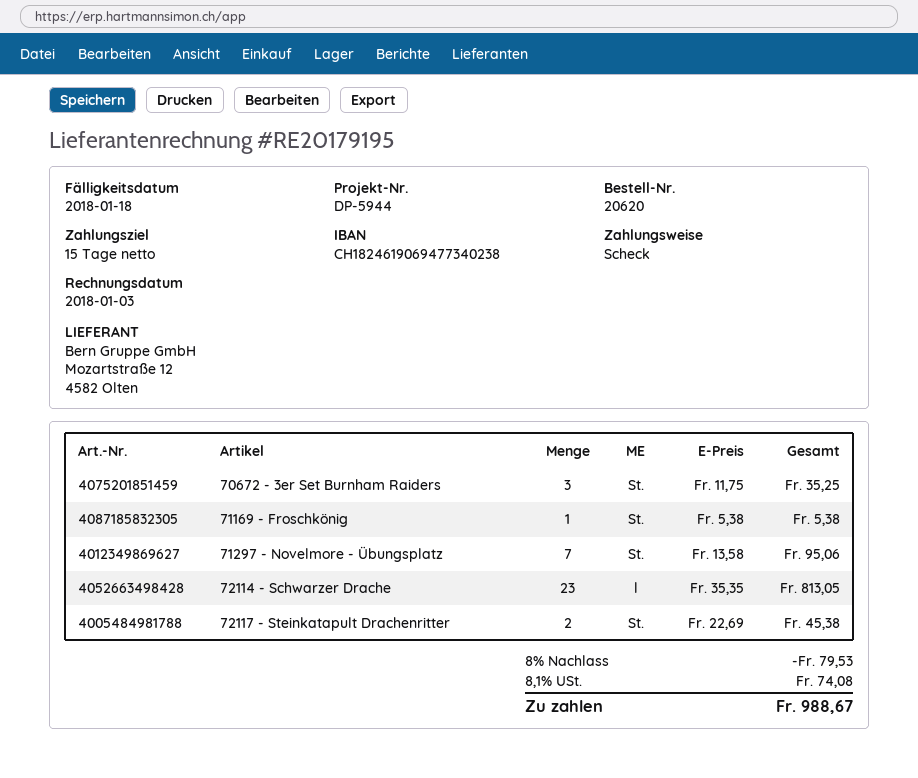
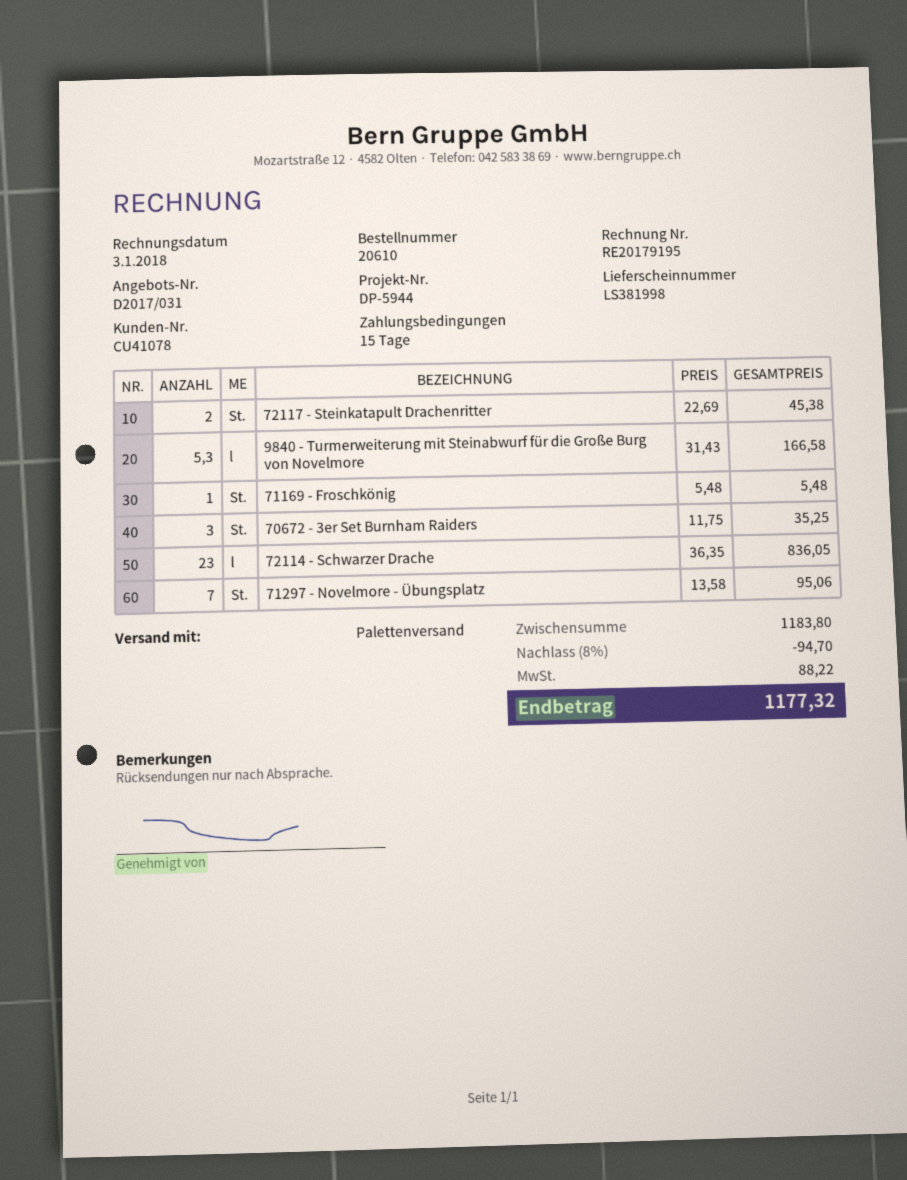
order number: 20620 -> 20610
71169 - Froschkönig: 1 x 5.38 = 5.38 -> 1 x 5.48 = 5.48
72114 - Schwarzer Drache: 23 x 35.35 = 813.05 -> 23 x 36.35 = 836.05
9840 - Turmerweiterung mit Steinabwurf für die Große Burg von Novelmore: none -> 5.3 x 31.43 = 166.58
discount: 8% = 79.53 -> 8% = 94.70
tax: 74.08 -> 88.22
total: 988.67 -> 1177.32

